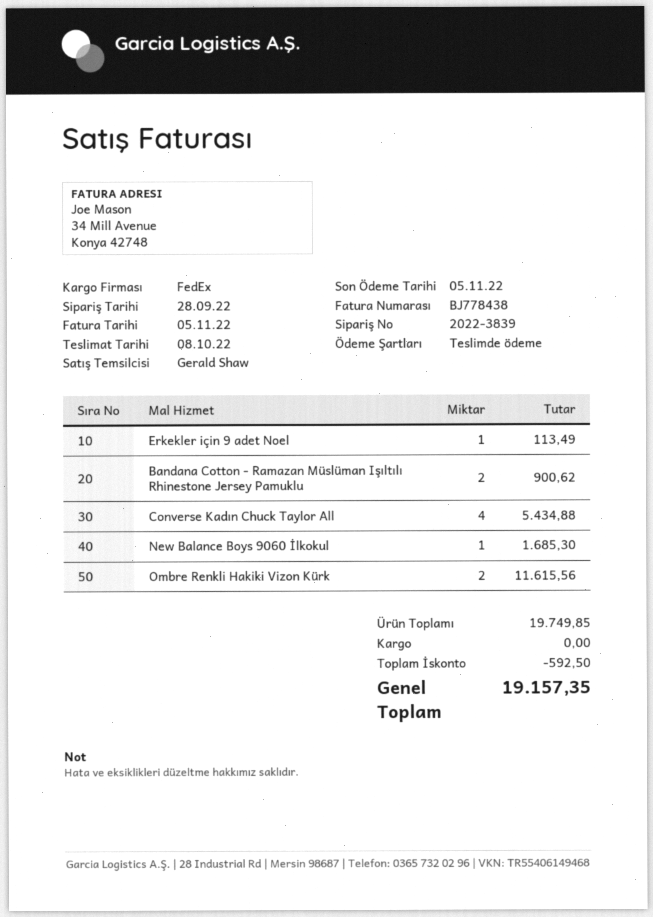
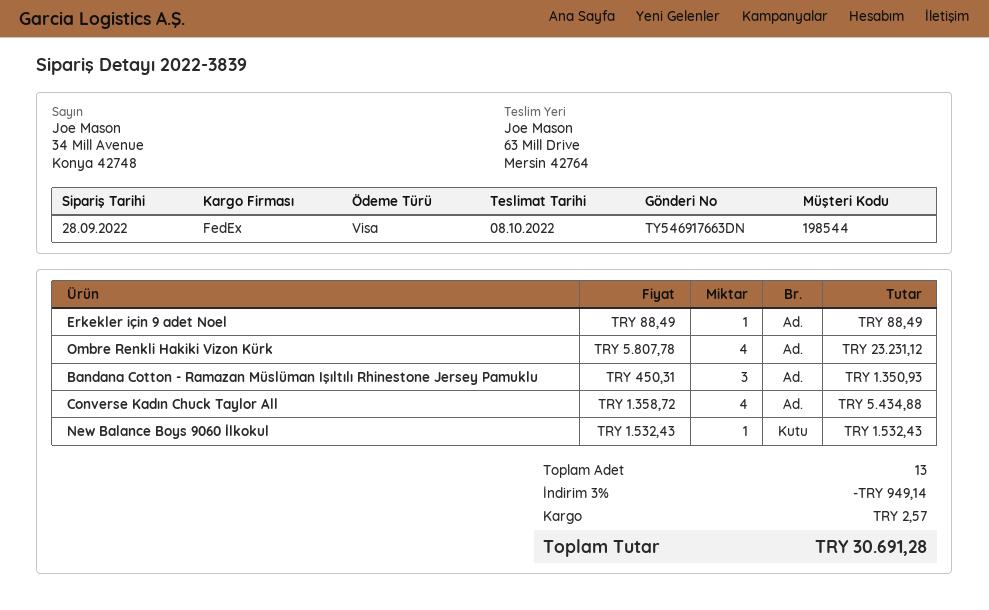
Erkekler için 9 adet Noel: 1 for 113.49 -> 1 for 88.49
Bandana Cotton - Ramazan Müslüman Işıltılı Rhinestone Jersey Pamuklu: 2 for 900.62 -> 3 for 1350.93
New Balance Boys 9060 İlkokul: 1 for 1685.30 -> 1 for 1532.43
Ombre Renkli Hakiki Vizon Kürk: 2 for 11615.56 -> 4 for 23231.12
discount: 592.50 -> 949.14
shipping: 0.00 -> 2.57
total: 19157.35 -> 30691.28

